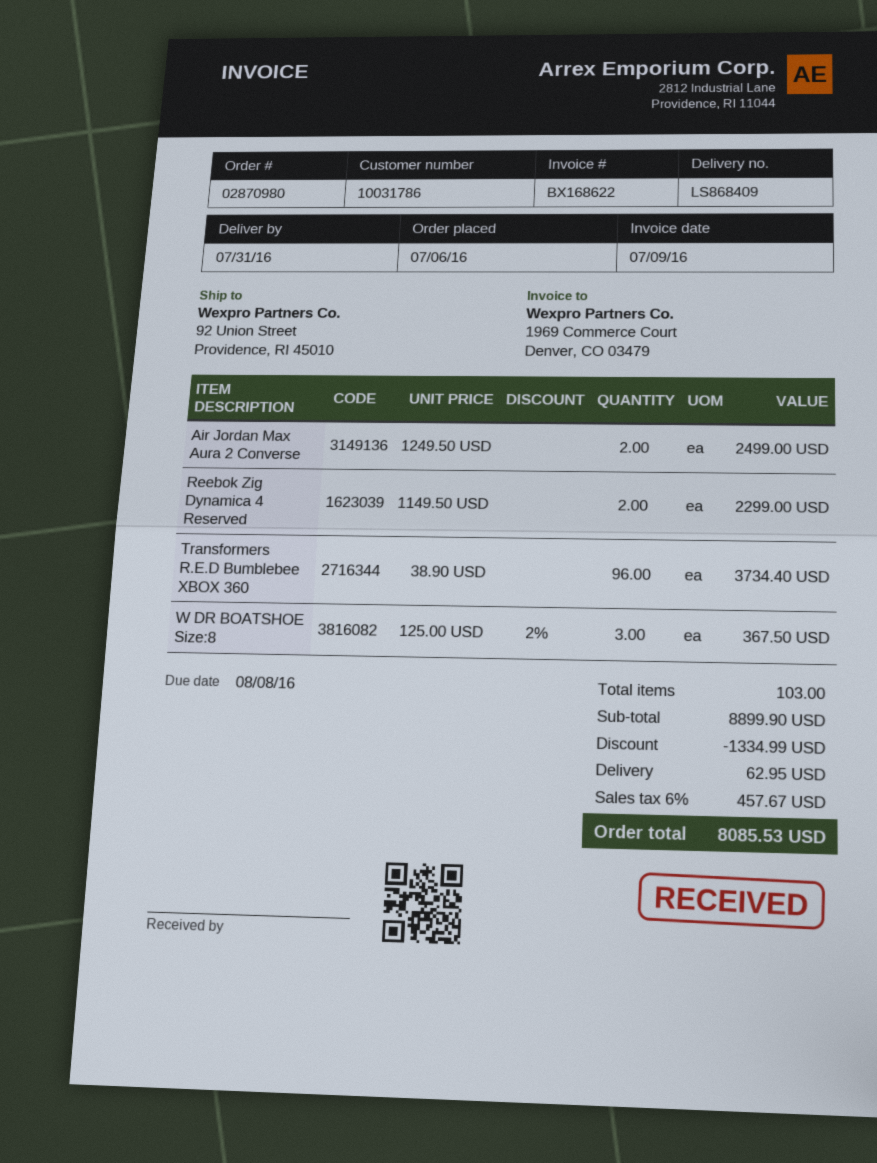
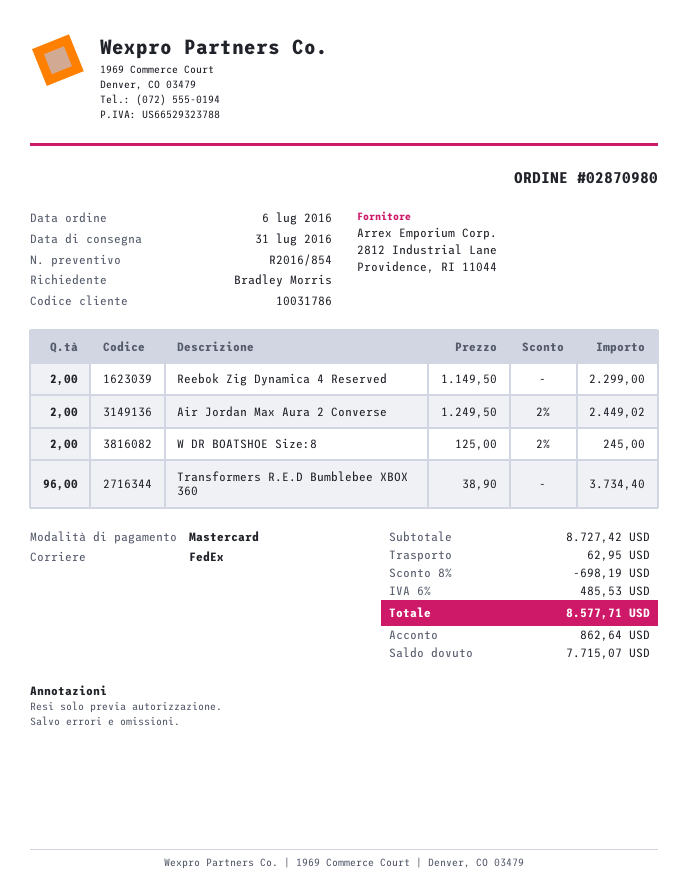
Air Jordan Max Aura 2 Converse: 2 x 1249.50 = 2499.00 -> 2 x 1249.50 - 2% = 2449.02
W DR BOATSHOE Size:8: 3 x 125.00 - 2% = 367.50 -> 2 x 125.00 - 2% = 245.00
subtotal: 8899.90 -> 8727.42
discount: 1334.99 -> 698.19
tax: 6% = 457.67 -> 6% = 485.53
total: 8085.53 -> 8577.71

